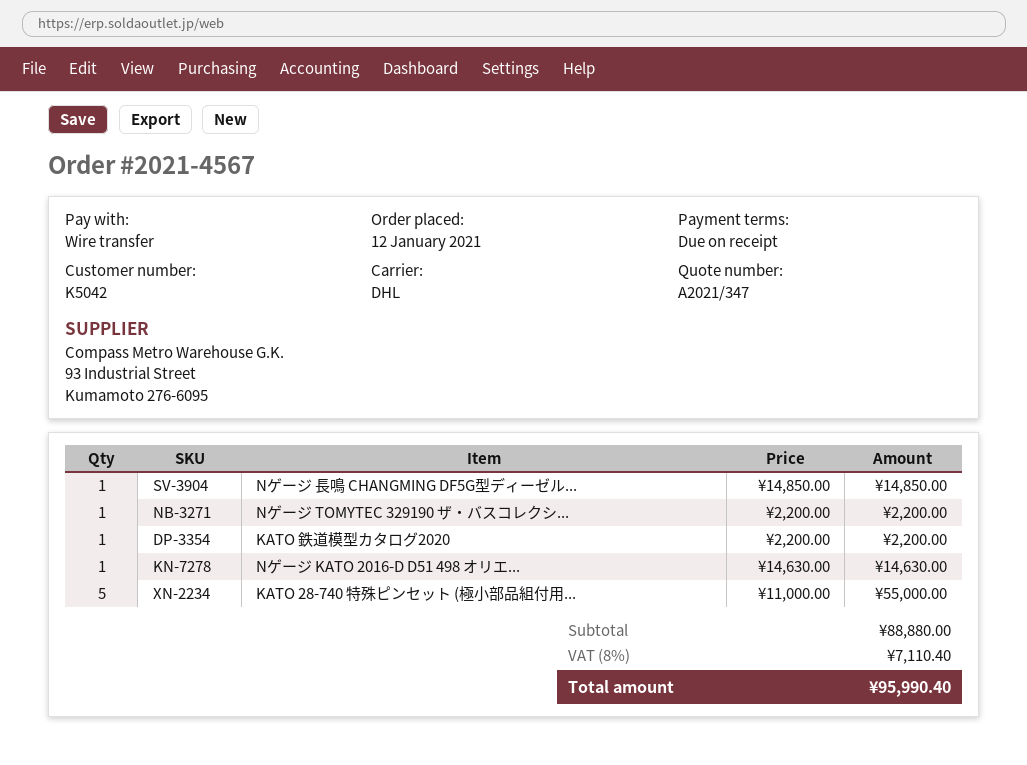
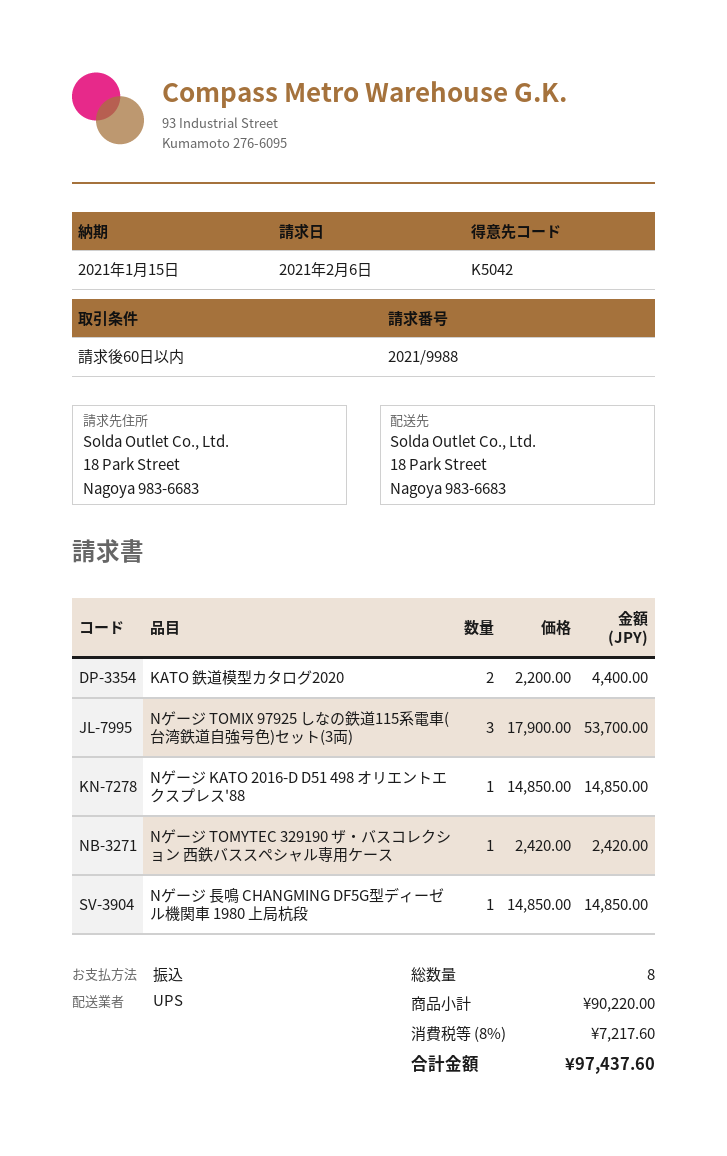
payment terms: on receipt -> 60 days
shipping method: DHL -> UPS
Nゲージ TOMYTEC 329190 ザ・バスコレクシ...: 1 x 2200.00 = 2200.00 -> 1 x 2420.00 = 2420.00
KATO 鉄道模型カタログ2020: 1 x 2200.00 = 2200.00 -> 2 x 2200.00 = 4400.00
Nゲージ KATO 2016-D D51 498 オリエ...: 1 x 14630.00 = 14630.00 -> 1 x 14850.00 = 14850.00
KATO 28-740 特殊ピンセット (極小部品組付用...: 5 x 11000.00 = 55000.00 -> none
Nゲージ TOMIX 97925 しなの鉄道115系電車(台湾鉄道自強号色)セット(3両): none -> 3 x 17900.00 = 53700.00
subtotal: 88880.00 -> 90220.00
tax: 8% = 7110.40 -> 8% = 7217.60
total: 95990.40 -> 97437.60

